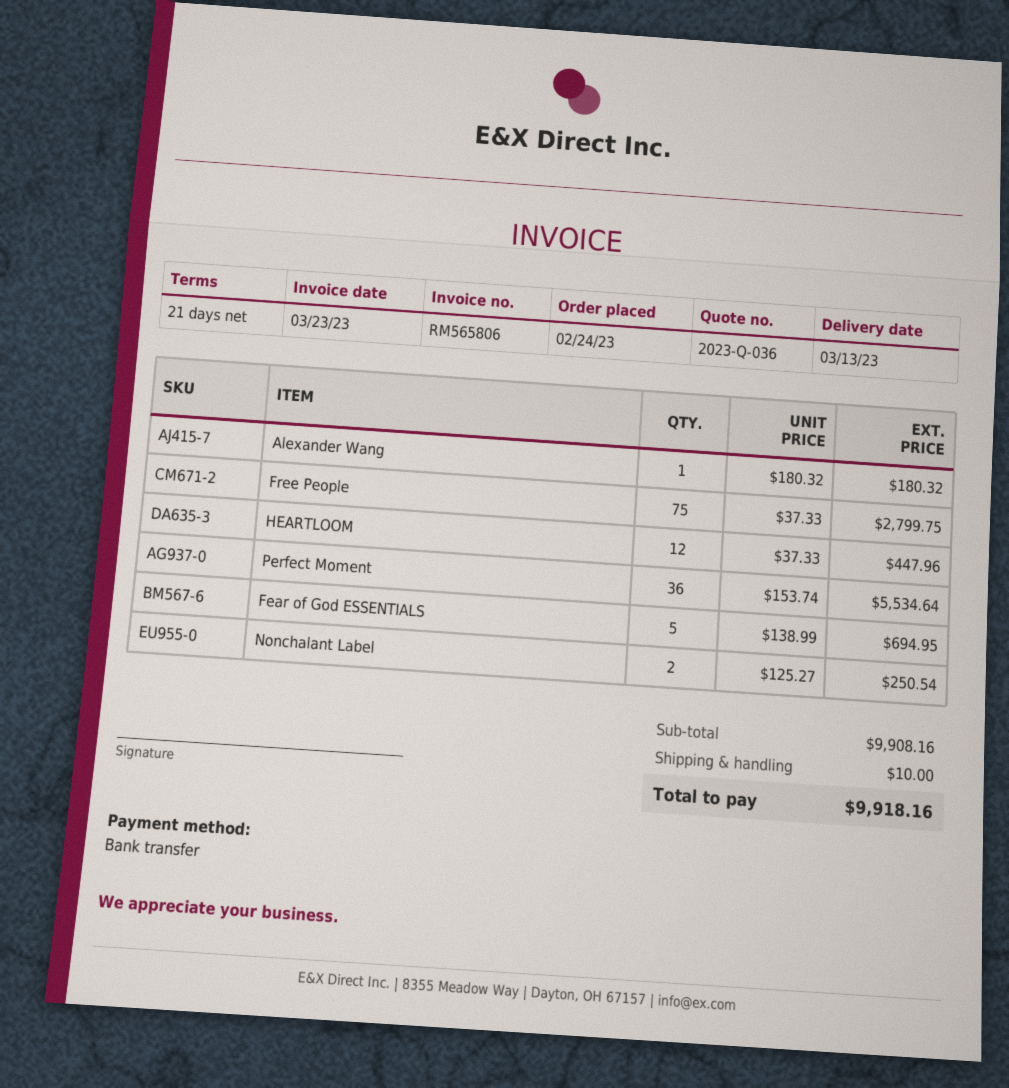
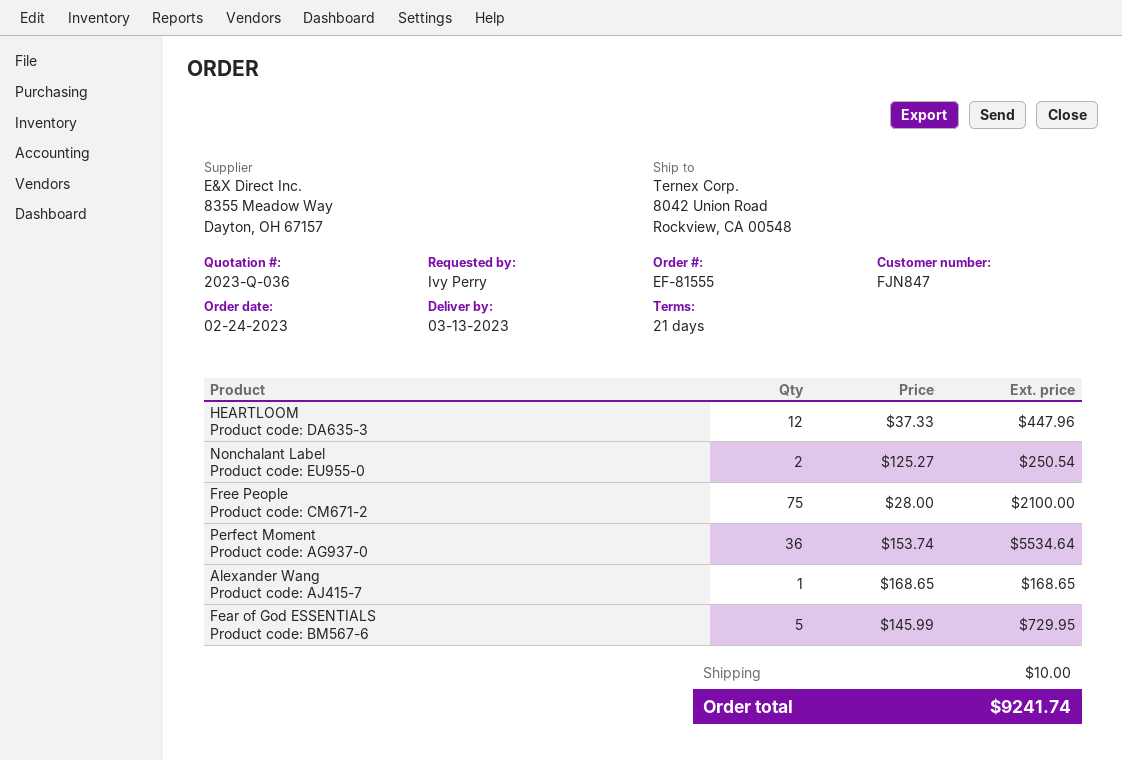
Alexander Wang: 1 x 180.32 = 180.32 -> 1 x 168.65 = 168.65
Free People: 75 x 37.33 = 2799.75 -> 75 x 28.00 = 2100.00
Fear of God ESSENTIALS: 5 x 138.99 = 694.95 -> 5 x 145.99 = 729.95
total: 9918.16 -> 9241.74

